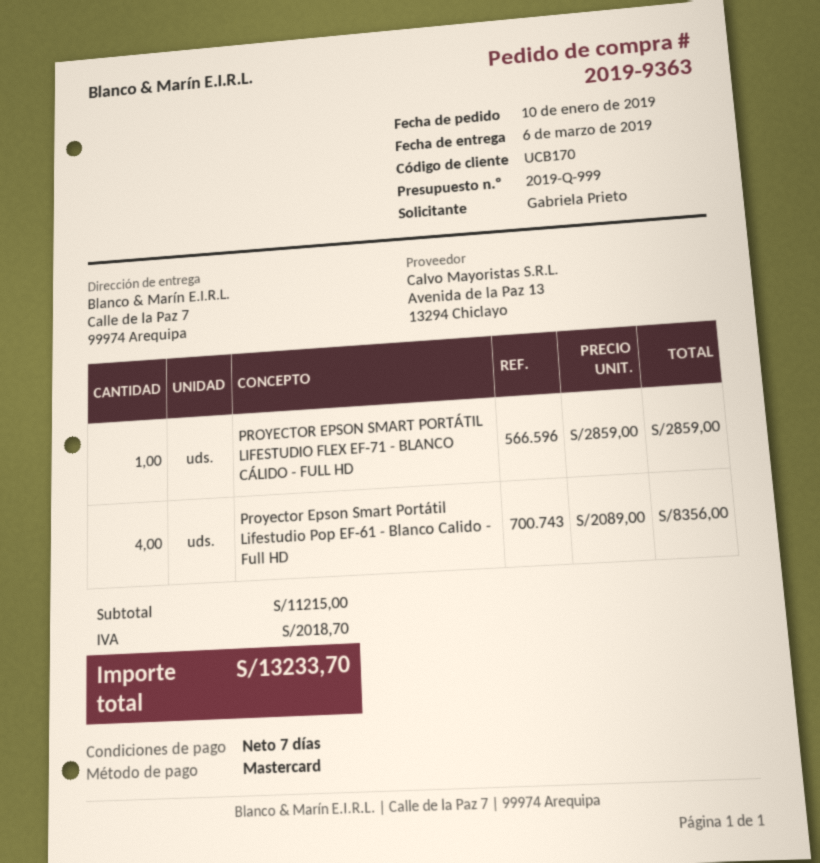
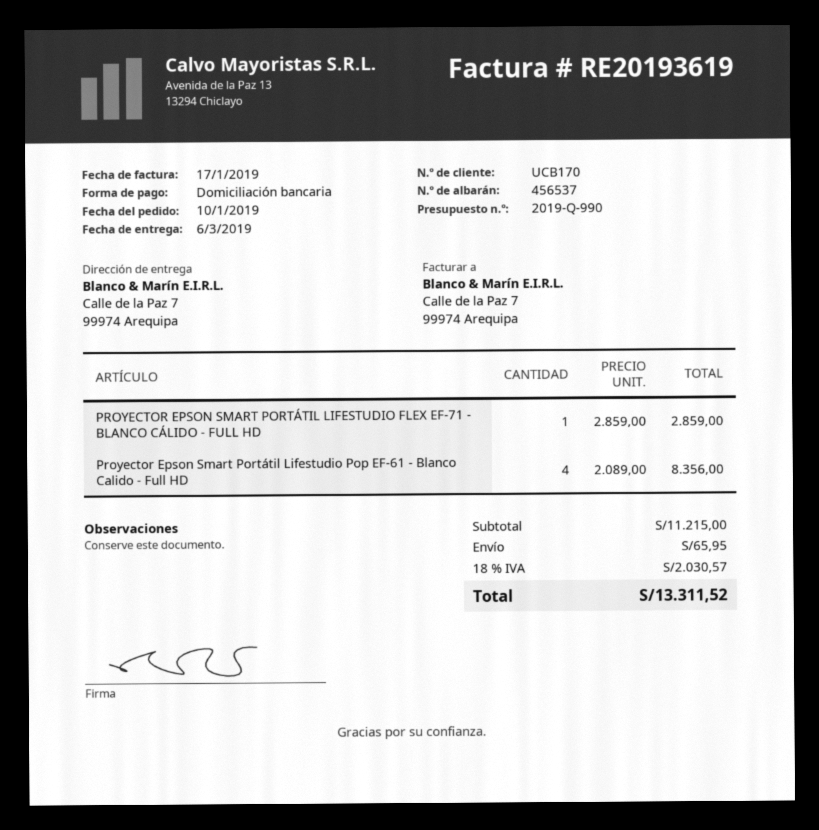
quote number: 2019-Q-999 -> 2019-Q-990
payment method: Mastercard -> direct debit
shipping: none -> 65.95
tax: 2018.70 -> 2030.57
total: 13233.70 -> 13311.52

